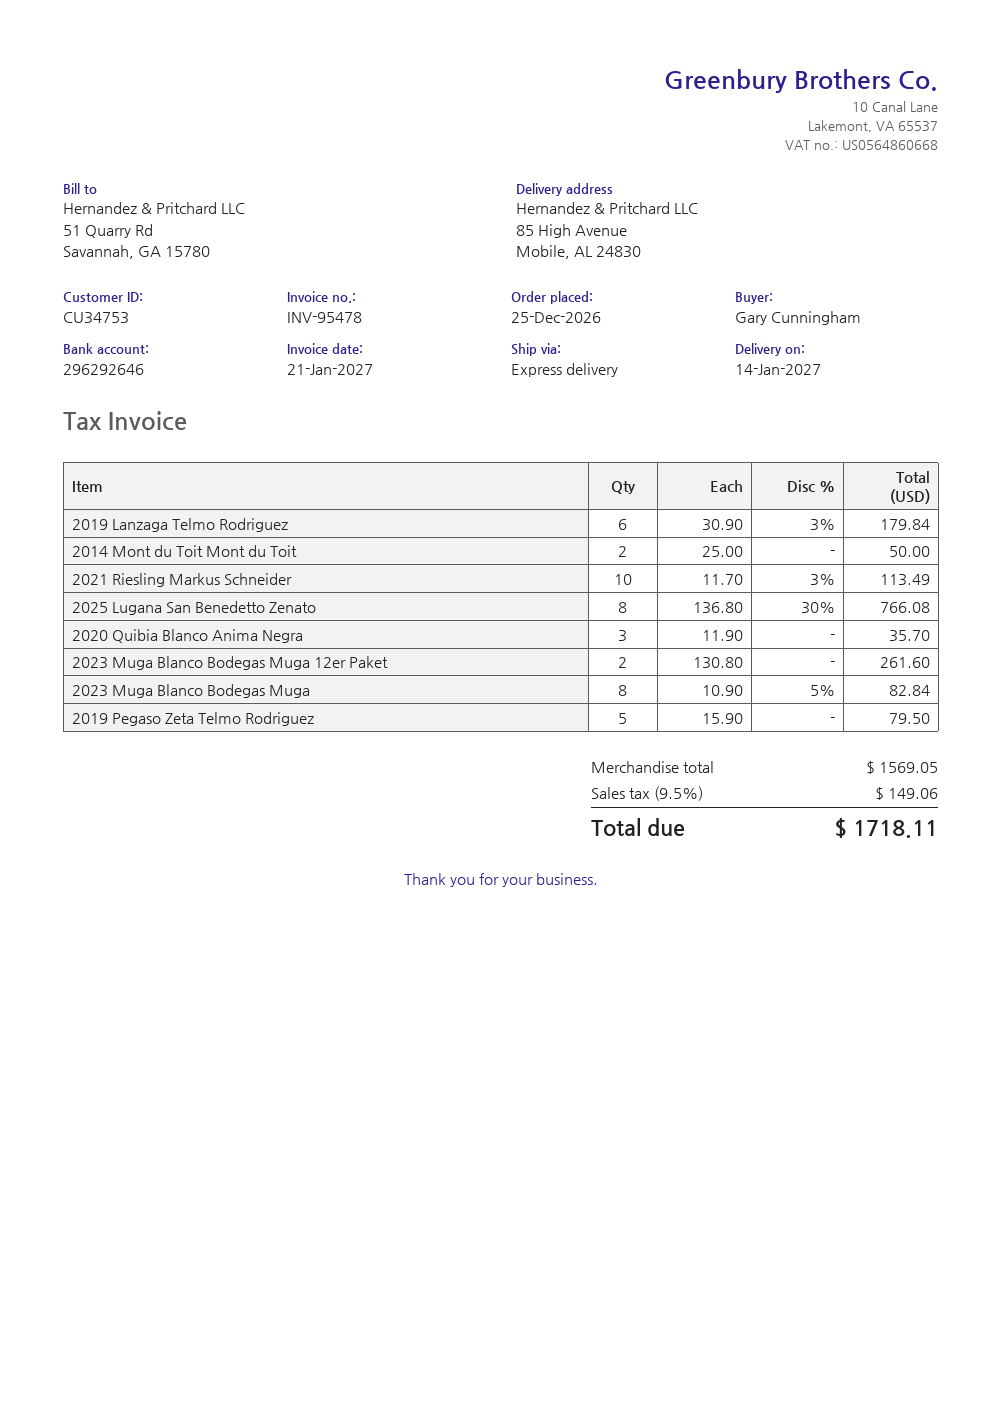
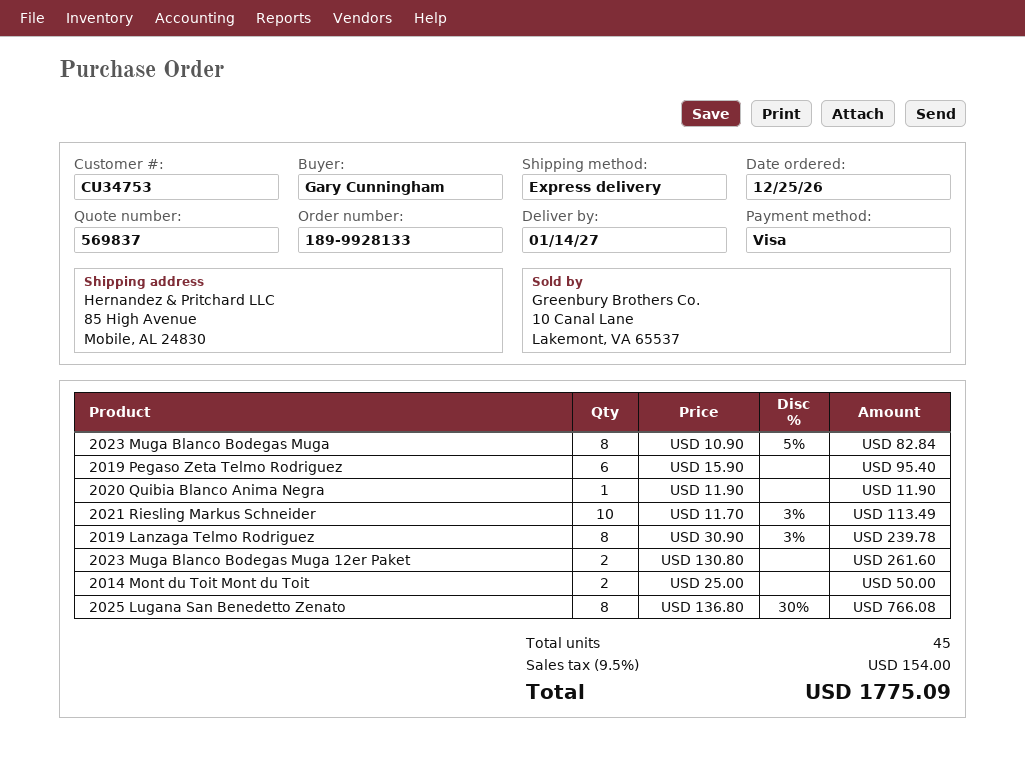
2019 Lanzaga Telmo Rodriguez: 6 x 30.90 - 3% = 179.84 -> 8 x 30.90 - 3% = 239.78
2020 Quibia Blanco Anima Negra: 3 x 11.90 = 35.70 -> 1 x 11.90 = 11.90
2019 Pegaso Zeta Telmo Rodriguez: 5 x 15.90 = 79.50 -> 6 x 15.90 = 95.40
tax: 9.5% = 149.06 -> 9.5% = 154.00
total: 1718.11 -> 1775.09

